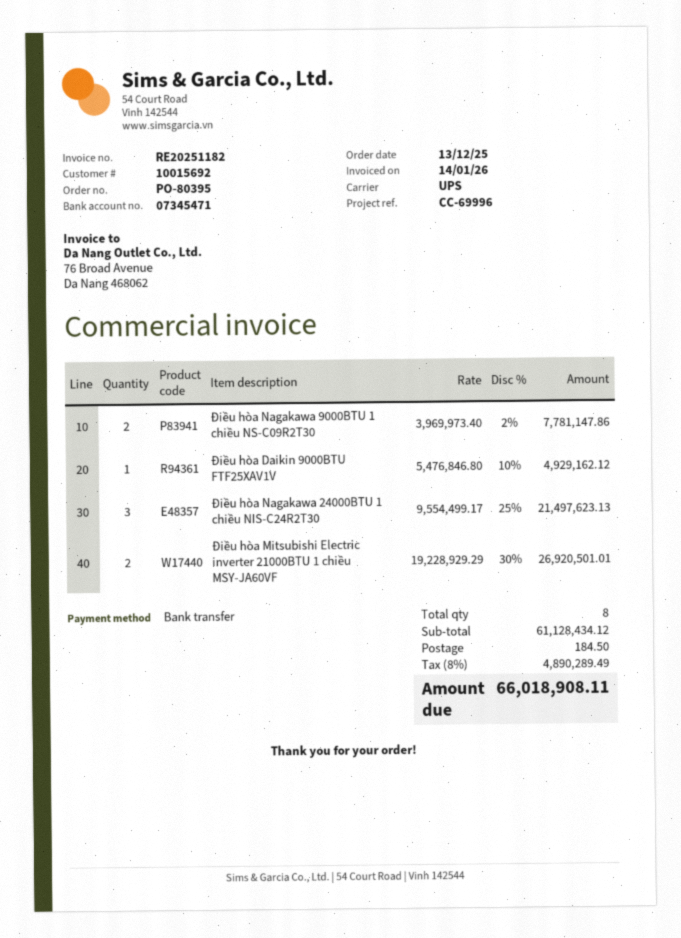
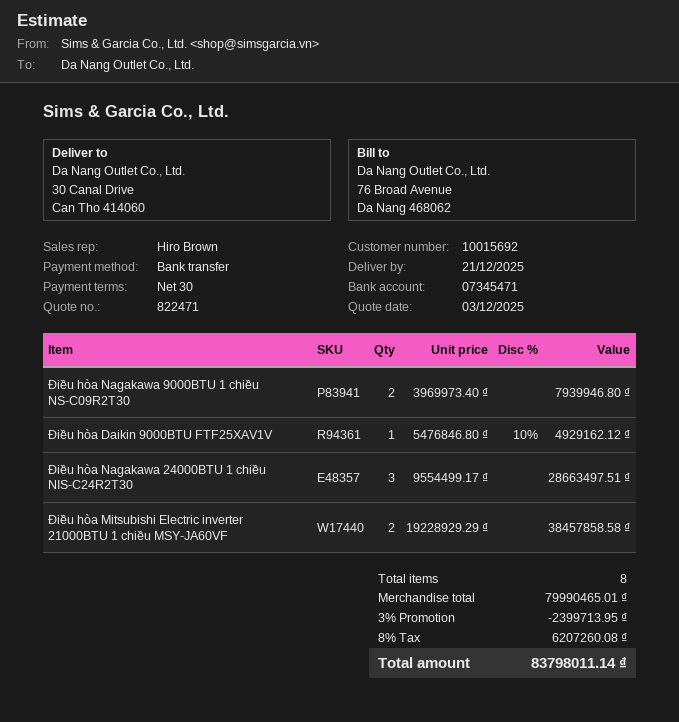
Điều hòa Nagakawa 9000BTU 1 chiều NS-C09R2T30: 2 x 3969973.40 - 2% = 7781147.86 -> 2 x 3969973.40 = 7939946.80
Điều hòa Nagakawa 24000BTU 1 chiều NIS-C24R2T30: 3 x 9554499.17 - 25% = 21497623.13 -> 3 x 9554499.17 = 28663497.51
Điều hòa Mitsubishi Electric inverter 21000BTU 1 chiều MSY-JA60VF: 2 x 19228929.29 - 30% = 26920501.01 -> 2 x 19228929.29 = 38457858.58
subtotal: 61128434.12 -> 79990465.01
discount: none -> 3% = 2399713.95
shipping: 184.50 -> none
tax: 8% = 4890289.49 -> 8% = 6207260.08
total: 66018908.11 -> 83798011.14

